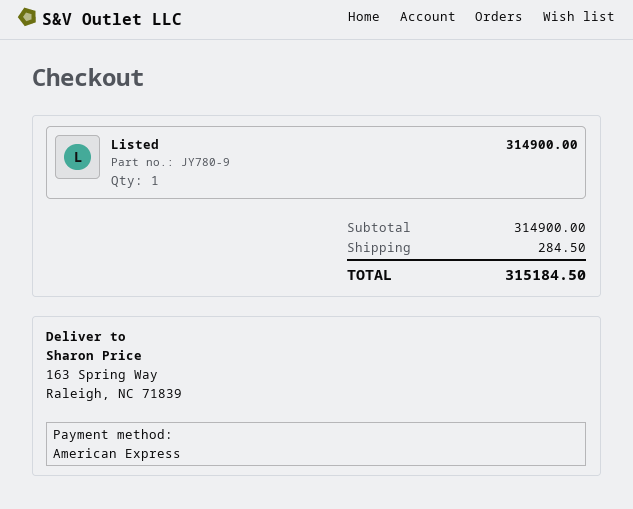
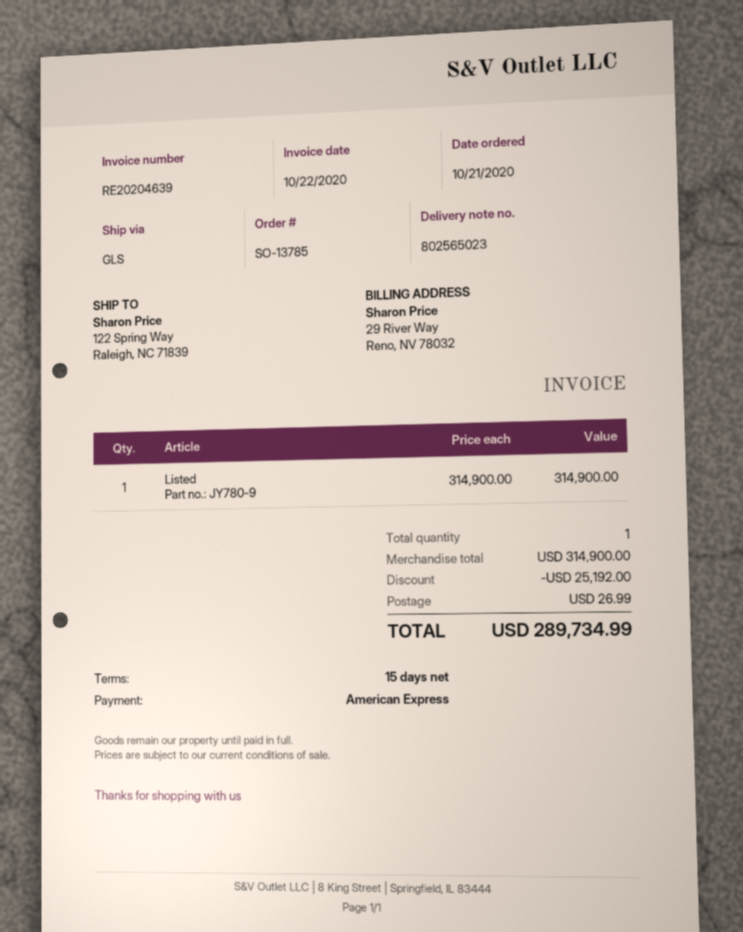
ship to: 163 Spring Way, Raleigh, NC 71839 -> 122 Spring Way, Raleigh, NC 71839
discount: none -> 25192.00
shipping: 284.50 -> 26.99
total: 315184.50 -> 289734.99

